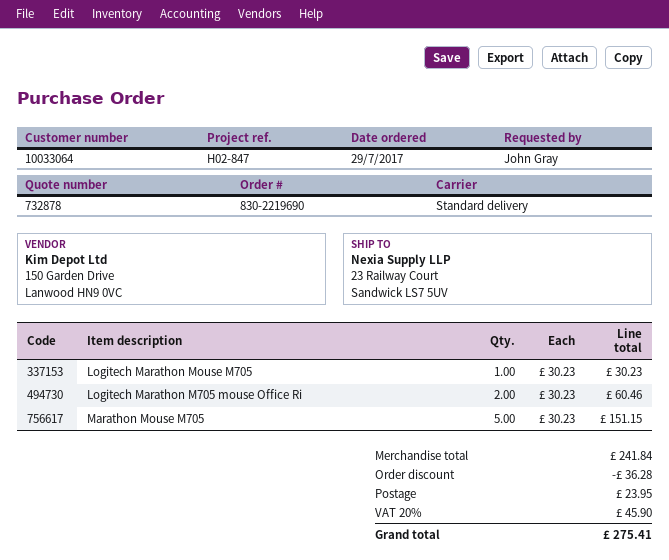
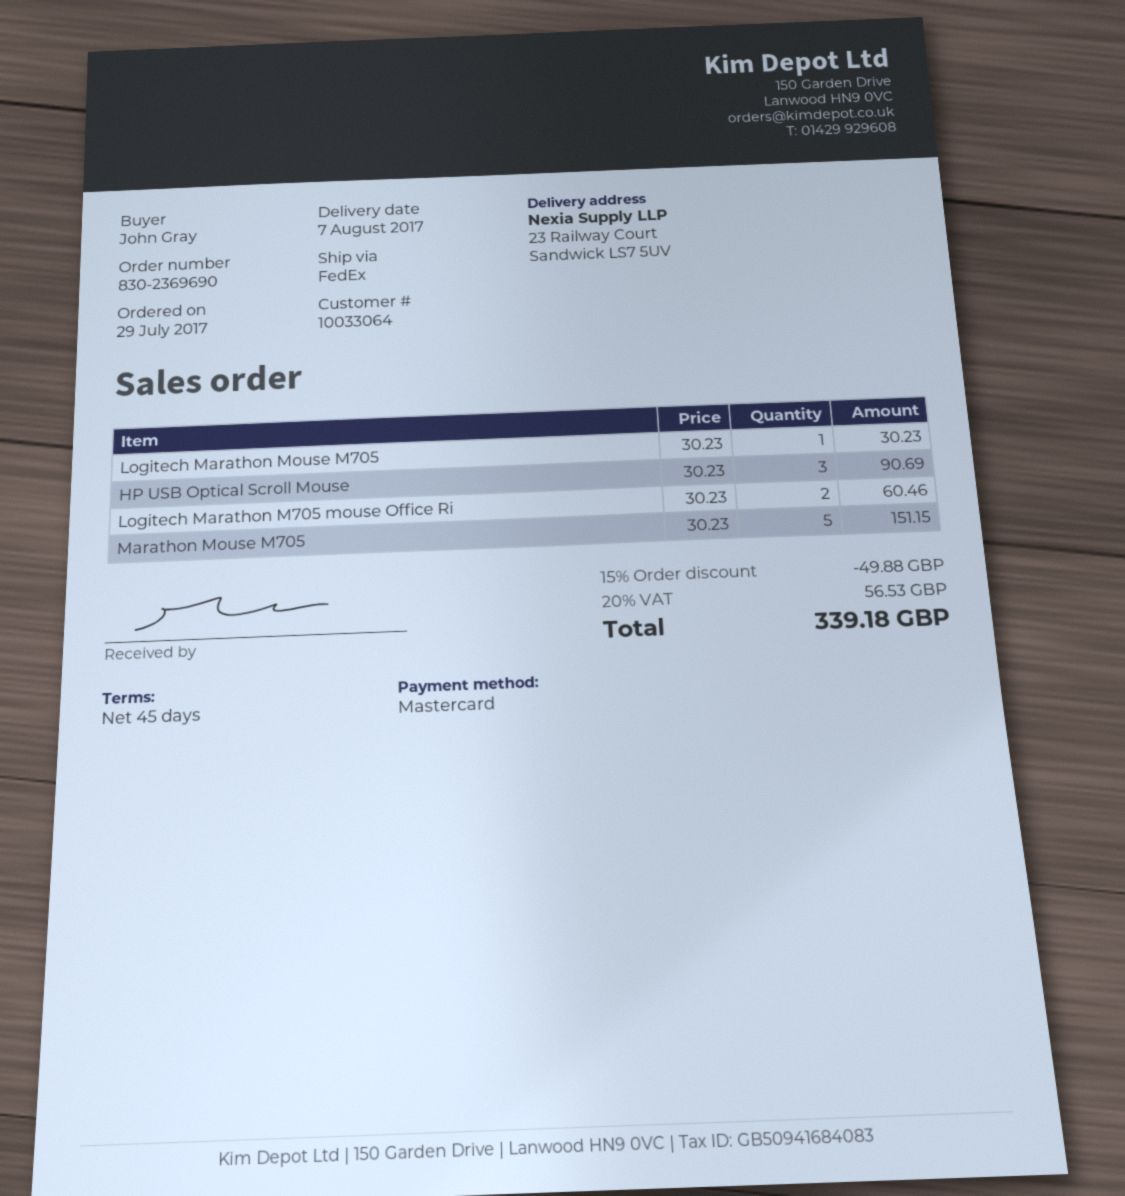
order number: 830-2219690 -> 830-2369690
shipping method: standard -> FedEx
HP USB Optical Scroll Mouse: none -> 3 x 30.23 = 90.69
discount: 36.28 -> 49.88
shipping: 23.95 -> none
tax: 20% = 45.90 -> 20% = 56.53
total: 275.41 -> 339.18

